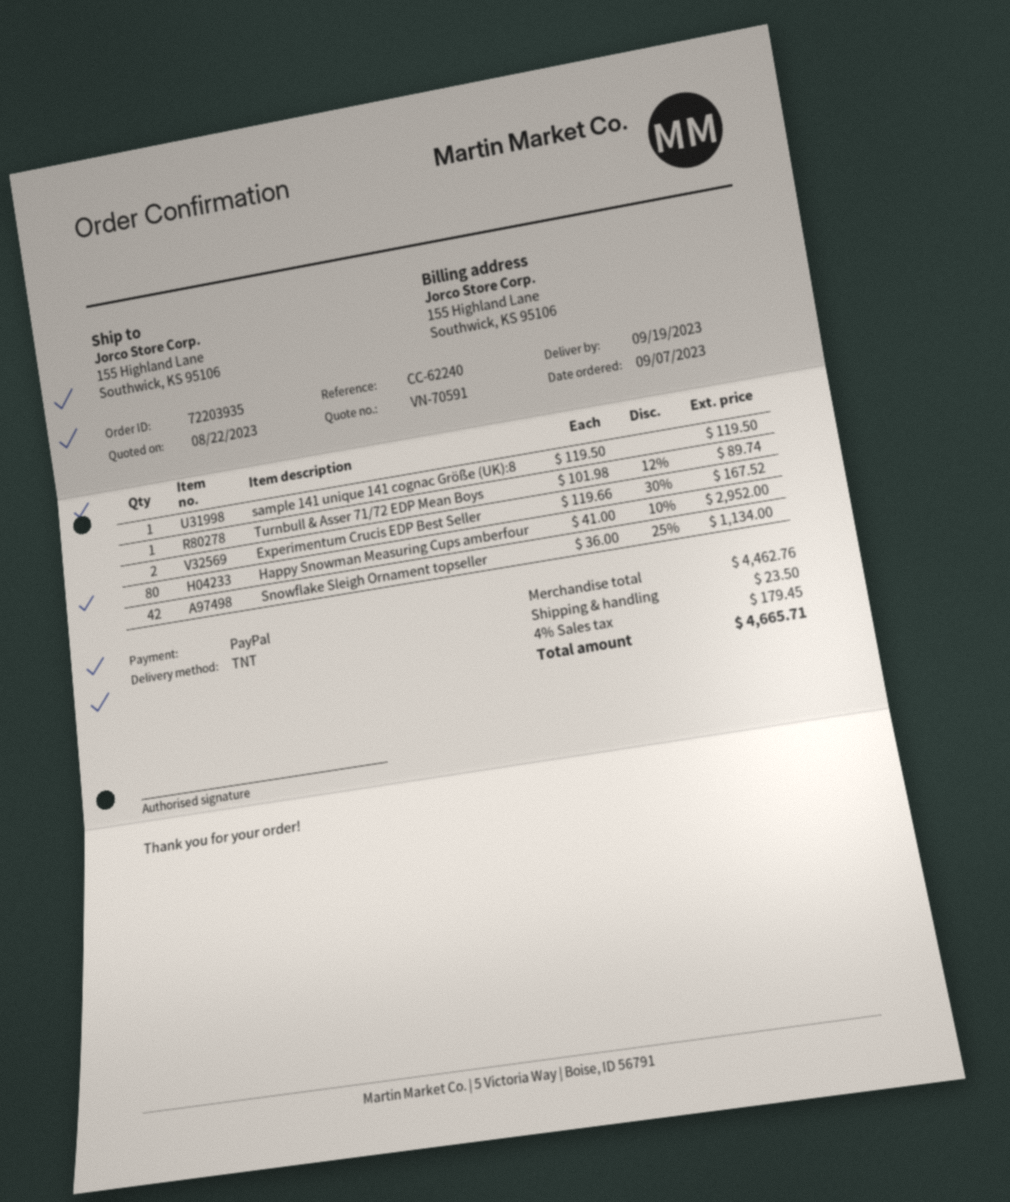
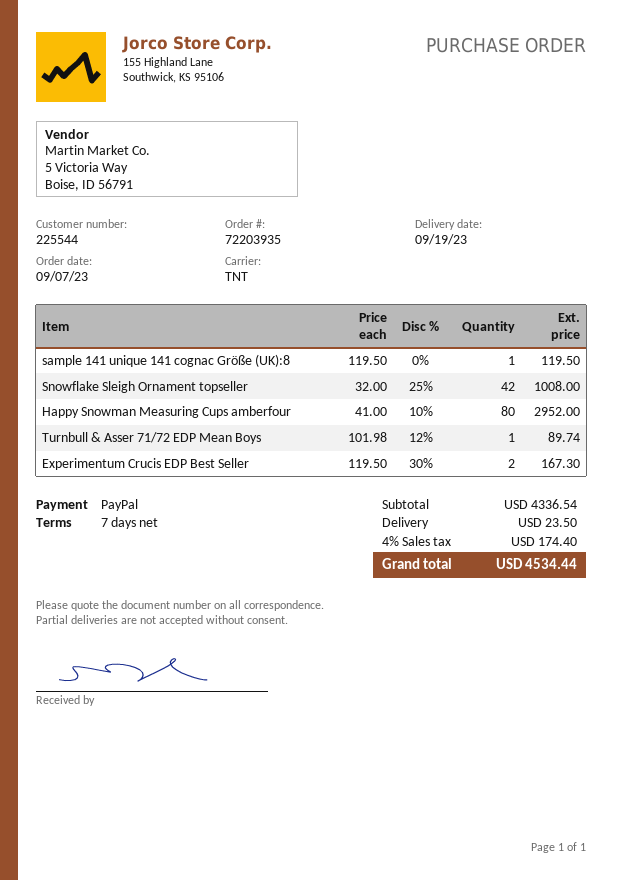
Experimentum Crucis EDP Best Seller: 2 x 119.66 - 30% = 167.52 -> 2 x 119.50 - 30% = 167.30
Snowflake Sleigh Ornament topseller: 42 x 36.00 - 25% = 1134.00 -> 42 x 32.00 - 25% = 1008.00
subtotal: 4462.76 -> 4336.54
tax: 4% = 179.45 -> 4% = 174.40
total: 4665.71 -> 4534.44

